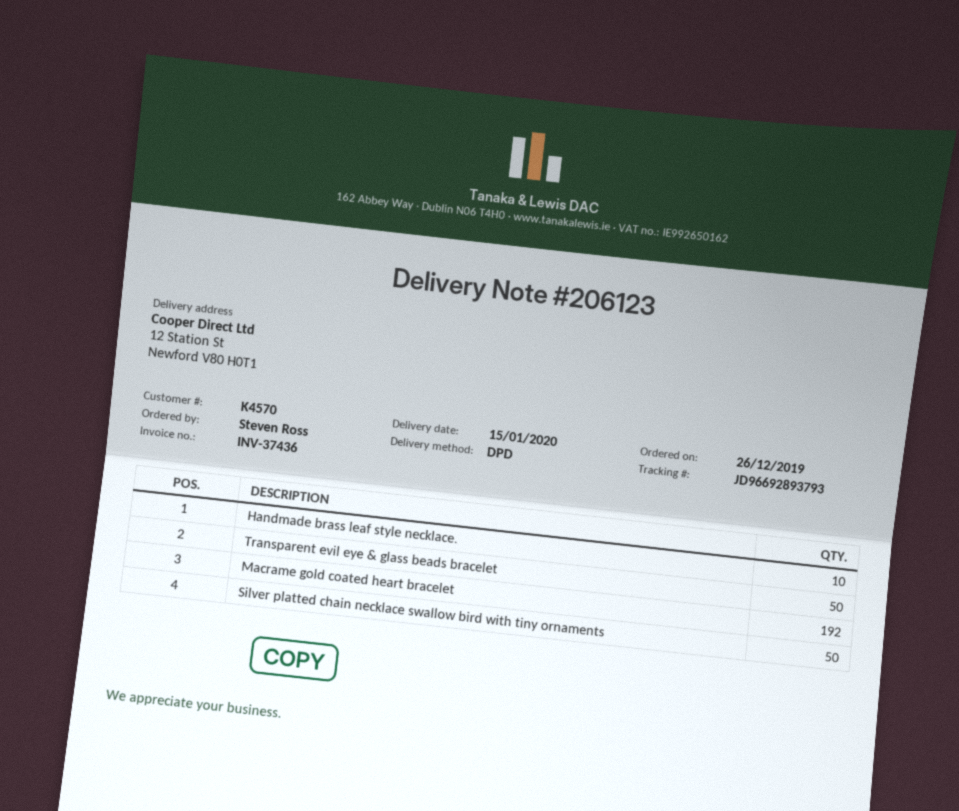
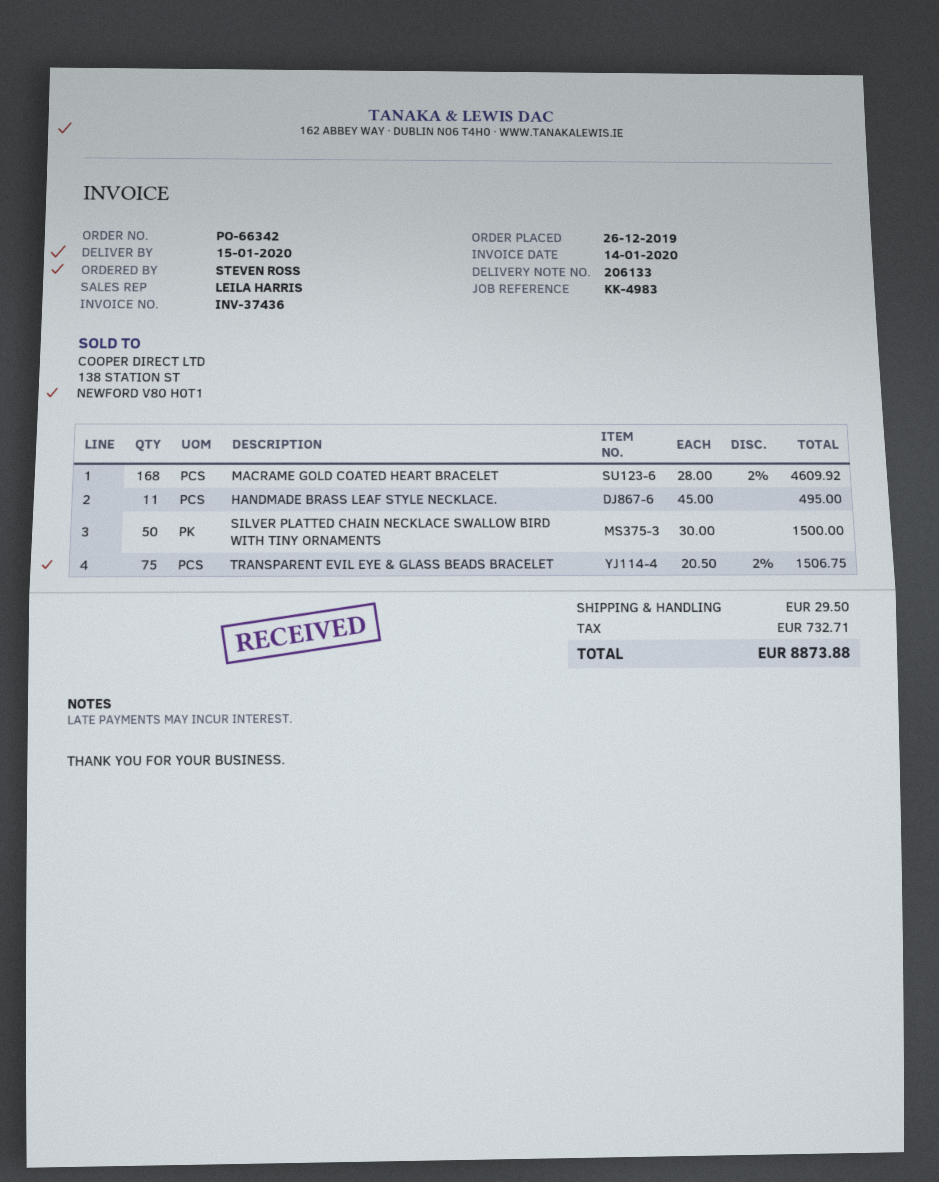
delivery note number: 206123 -> 206133
Handmade brass leaf style necklace.: 10 -> 11
Transparent evil eye & glass beads bracelet: 50 -> 75
Macrame gold coated heart bracelet: 192 -> 168

